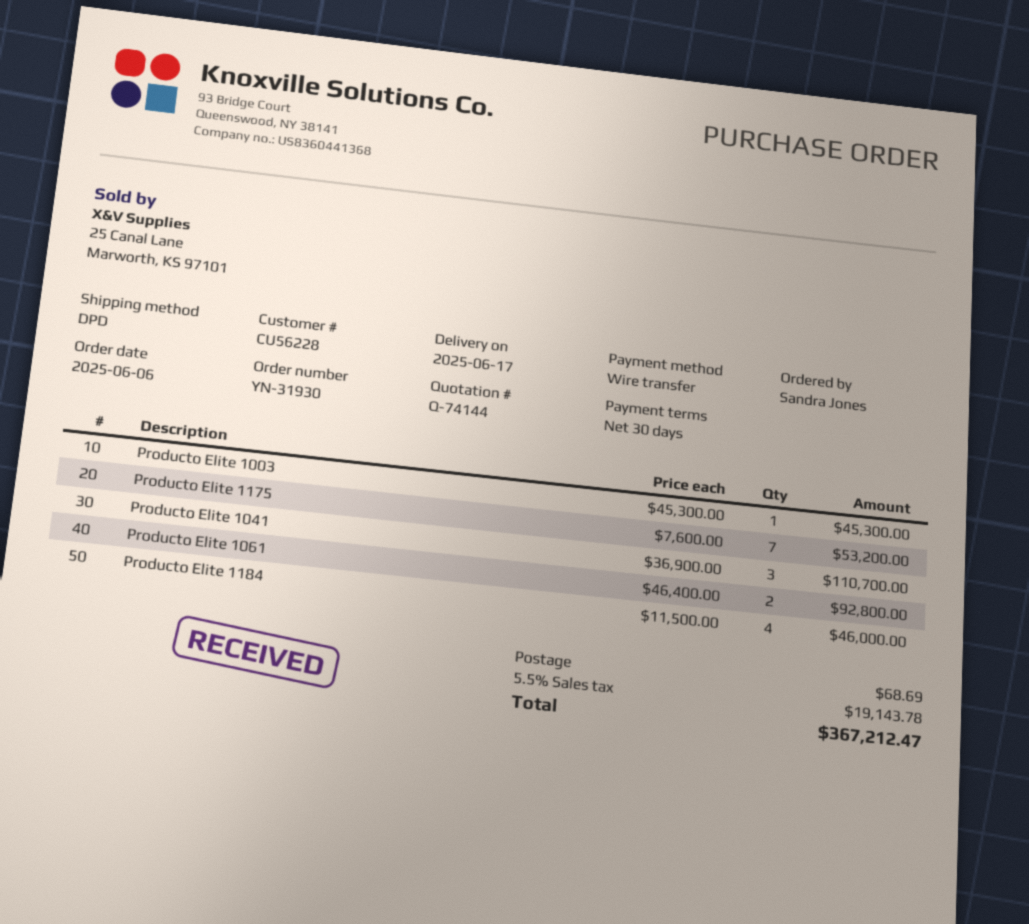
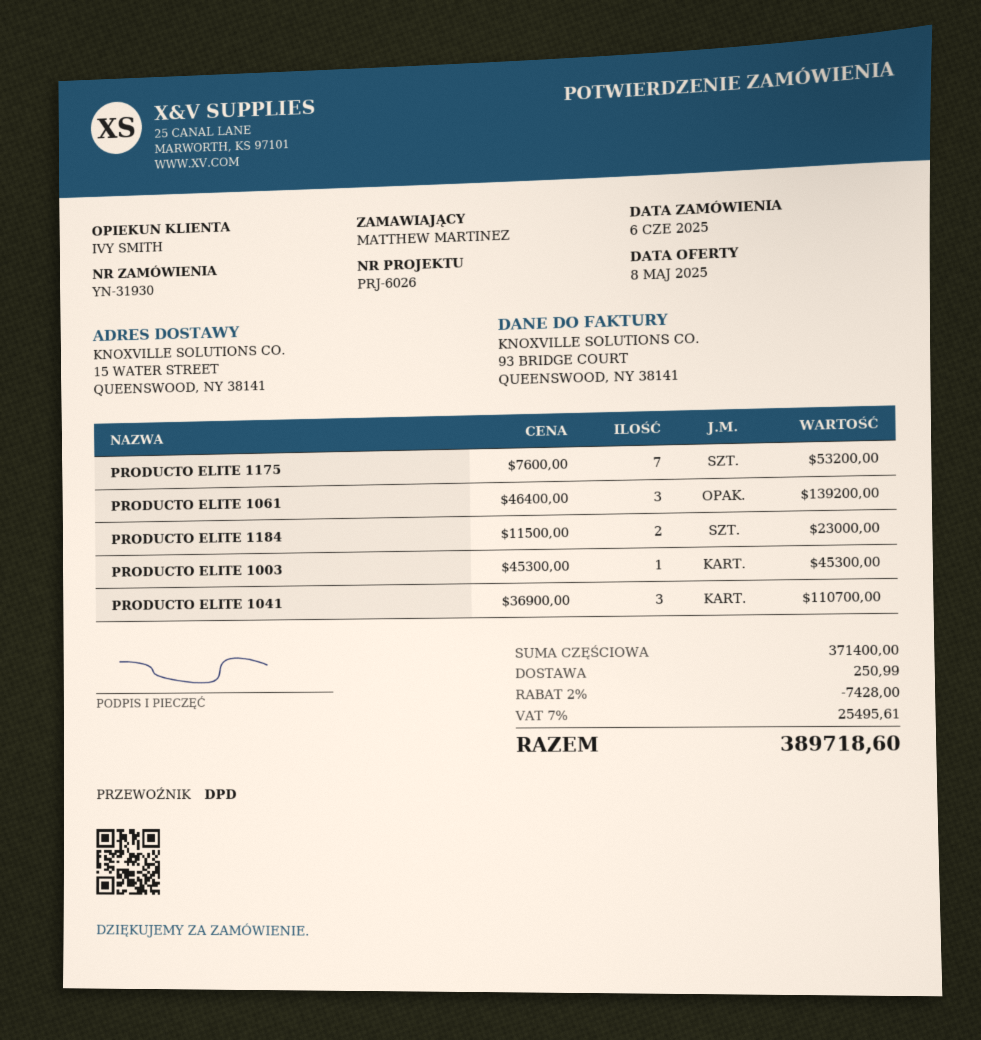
ordered by: Sandra Jones -> MATTHEW MARTINEZ
Producto Elite 1061: 2 x 46400.00 = 92800.00 -> 3 x 46400.00 = 139200.00
Producto Elite 1184: 4 x 11500.00 = 46000.00 -> 2 x 11500.00 = 23000.00
discount: none -> 2% = 7428.00
shipping: 68.69 -> 250.99
tax: 5.5% = 19143.78 -> 7% = 25495.61
total: 367212.47 -> 389718.60

